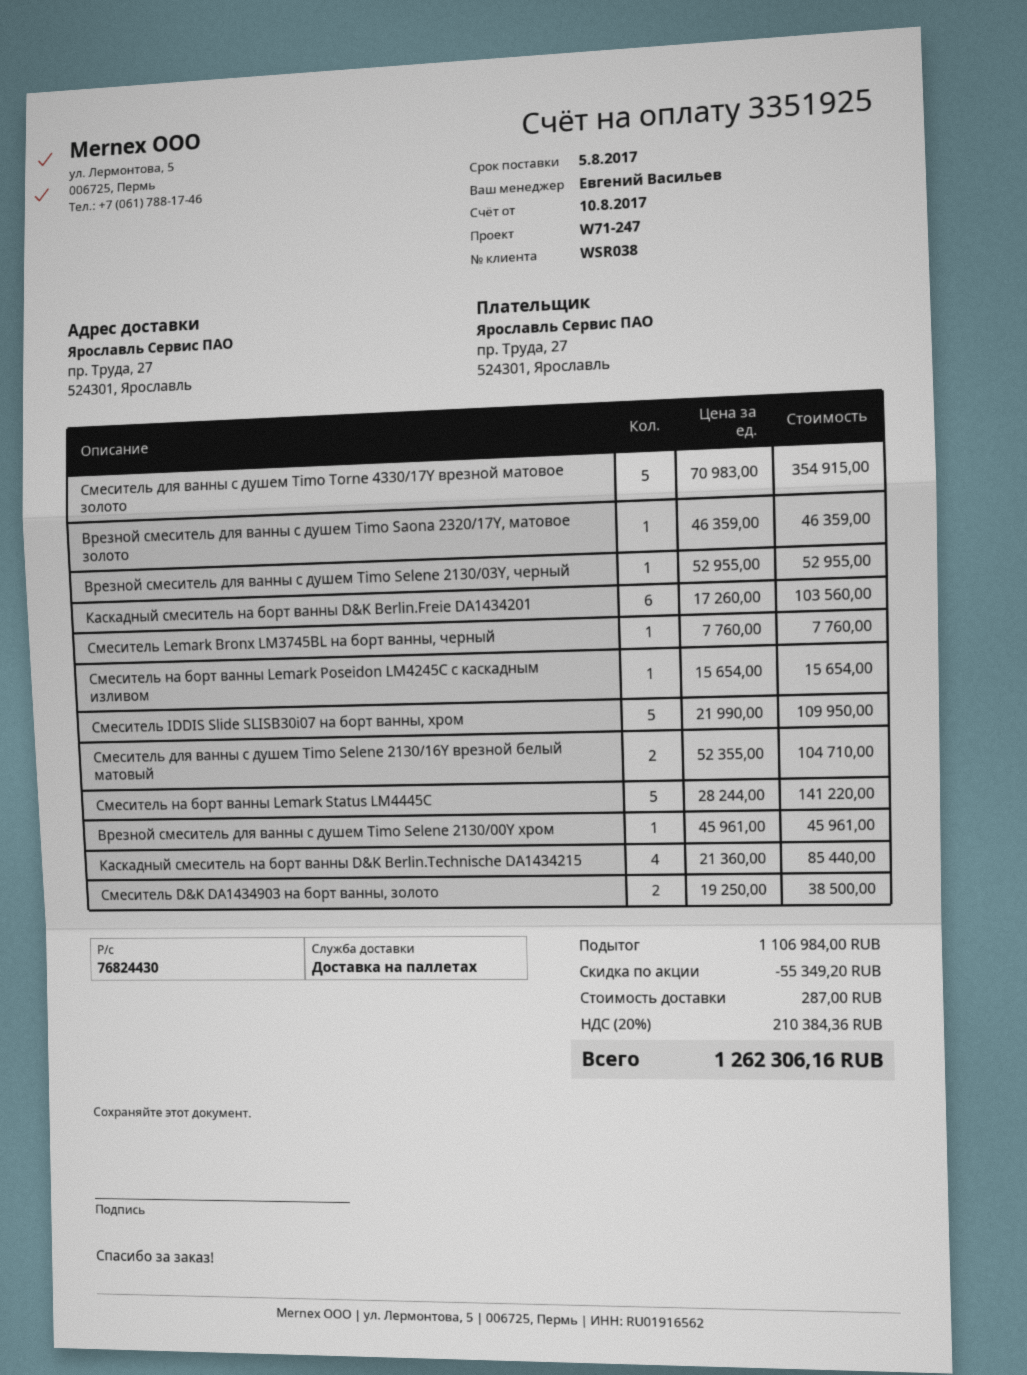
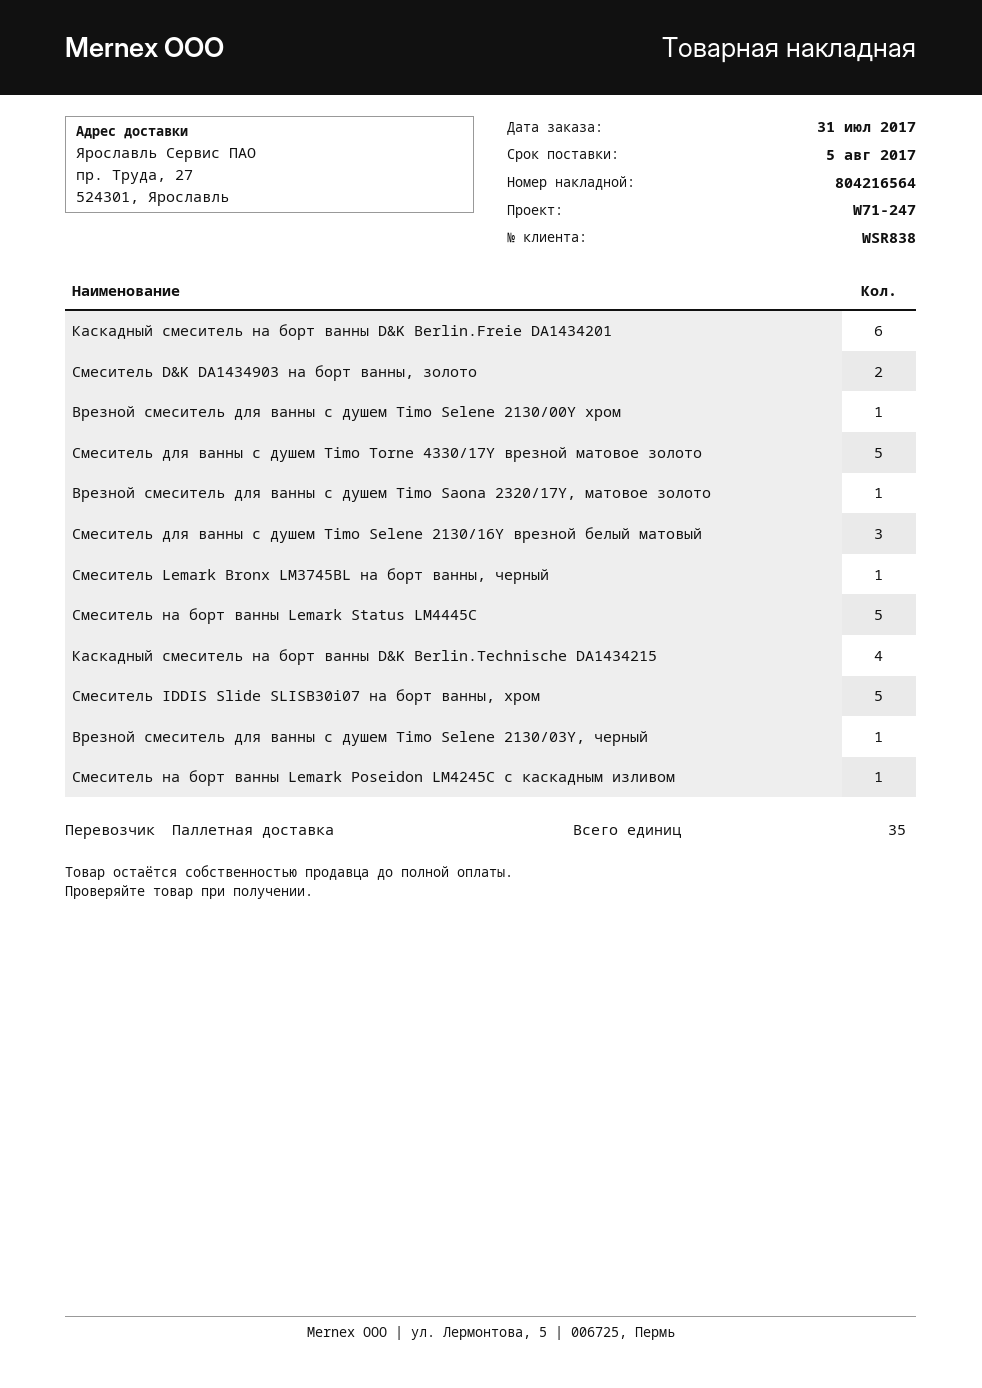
customer number: WSR038 -> WSR838
Смеситель для ванны с душем Timo Selene 2130/16Y врезной белый матовый: 2 -> 3

